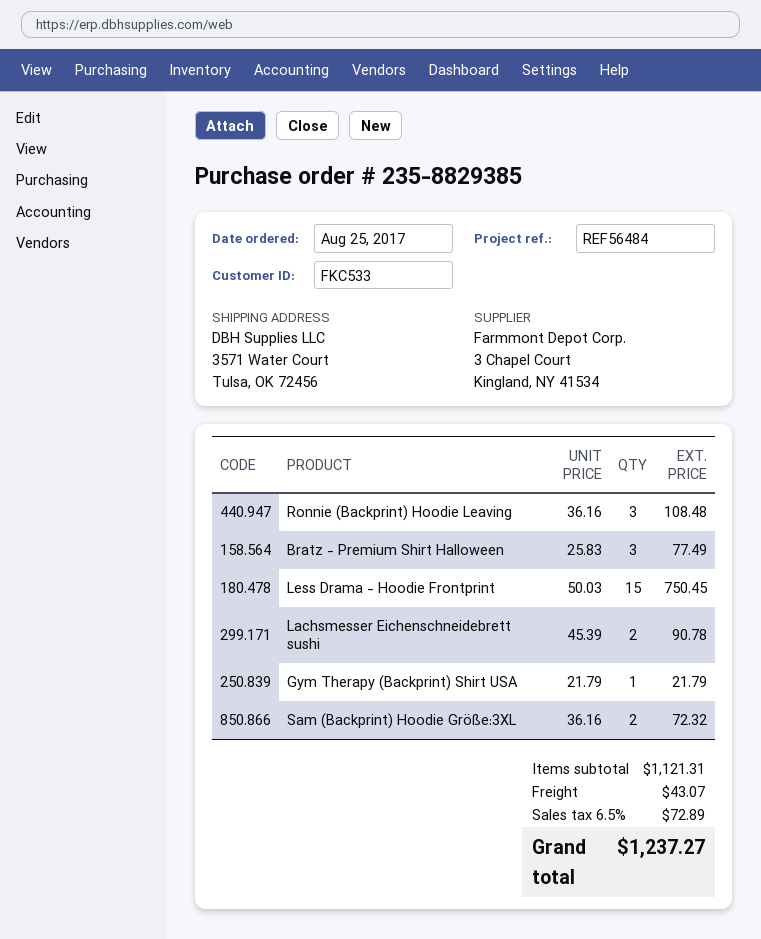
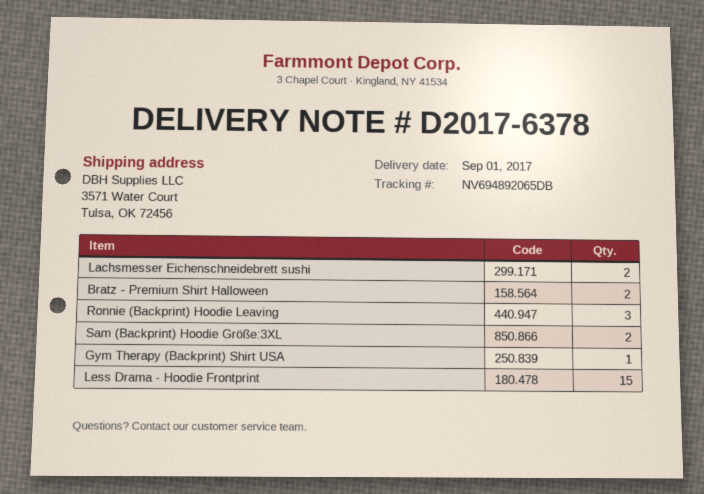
Bratz - Premium Shirt Halloween: 3 -> 2

